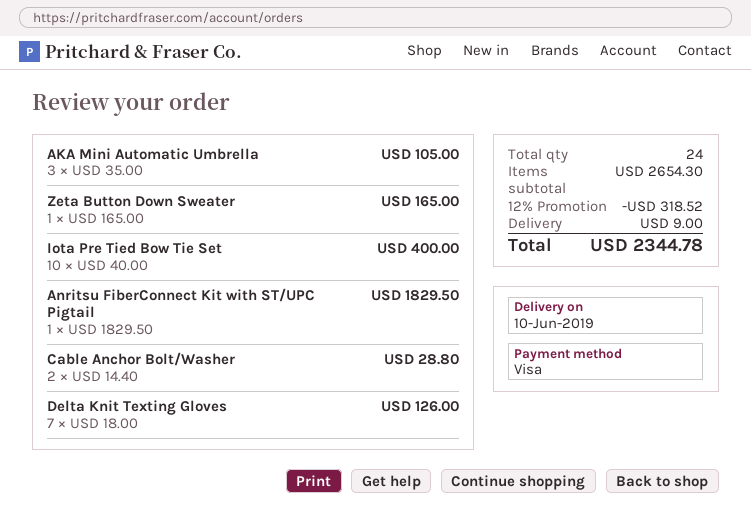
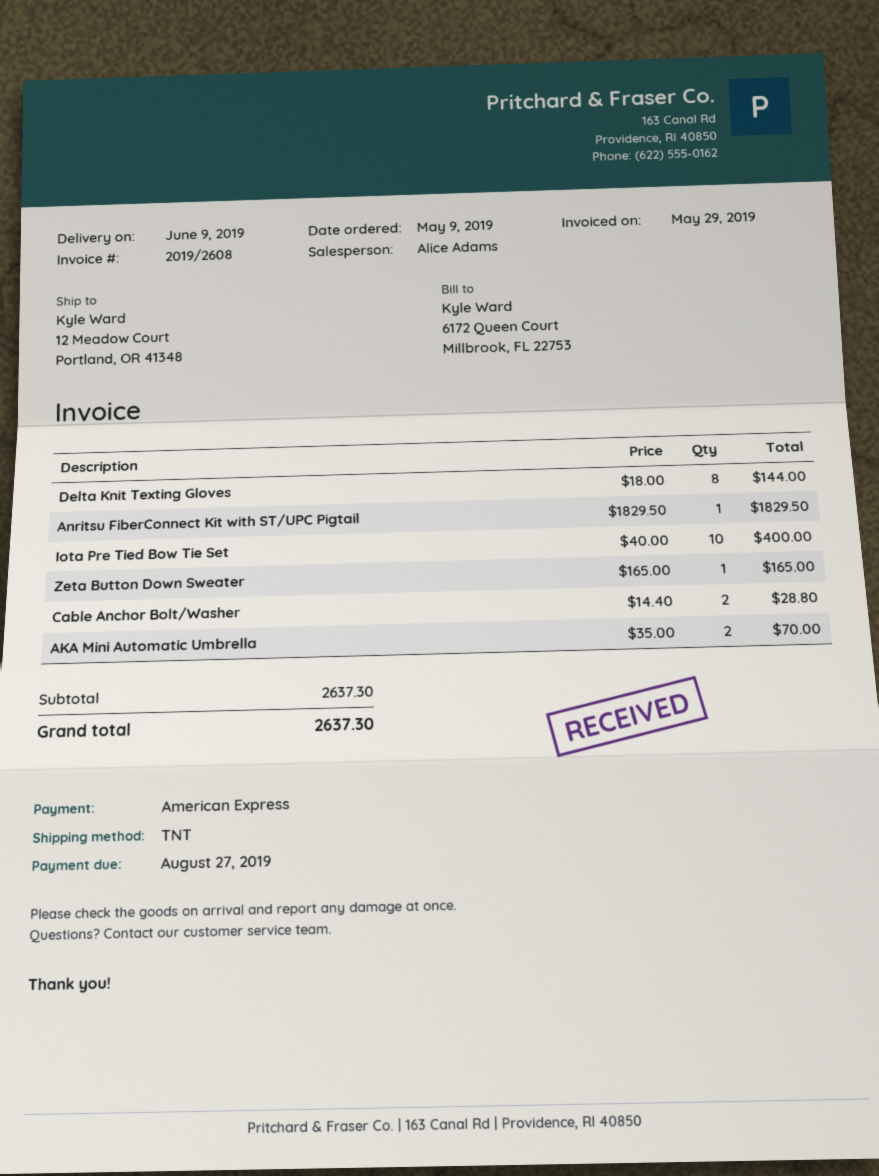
delivery date: 2019-06-10 -> 2019-06-09
payment method: Visa -> American Express
AKA Mini Automatic Umbrella: 3 x 35.00 = 105.00 -> 2 x 35.00 = 70.00
Delta Knit Texting Gloves: 7 x 18.00 = 126.00 -> 8 x 18.00 = 144.00
subtotal: 2654.30 -> 2637.30
discount: 12% = 318.52 -> none
shipping: 9.00 -> none
total: 2344.78 -> 2637.30

